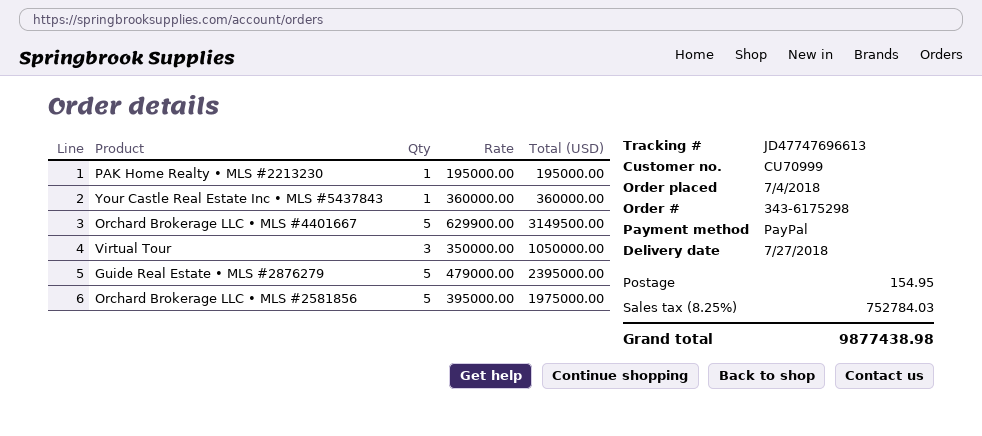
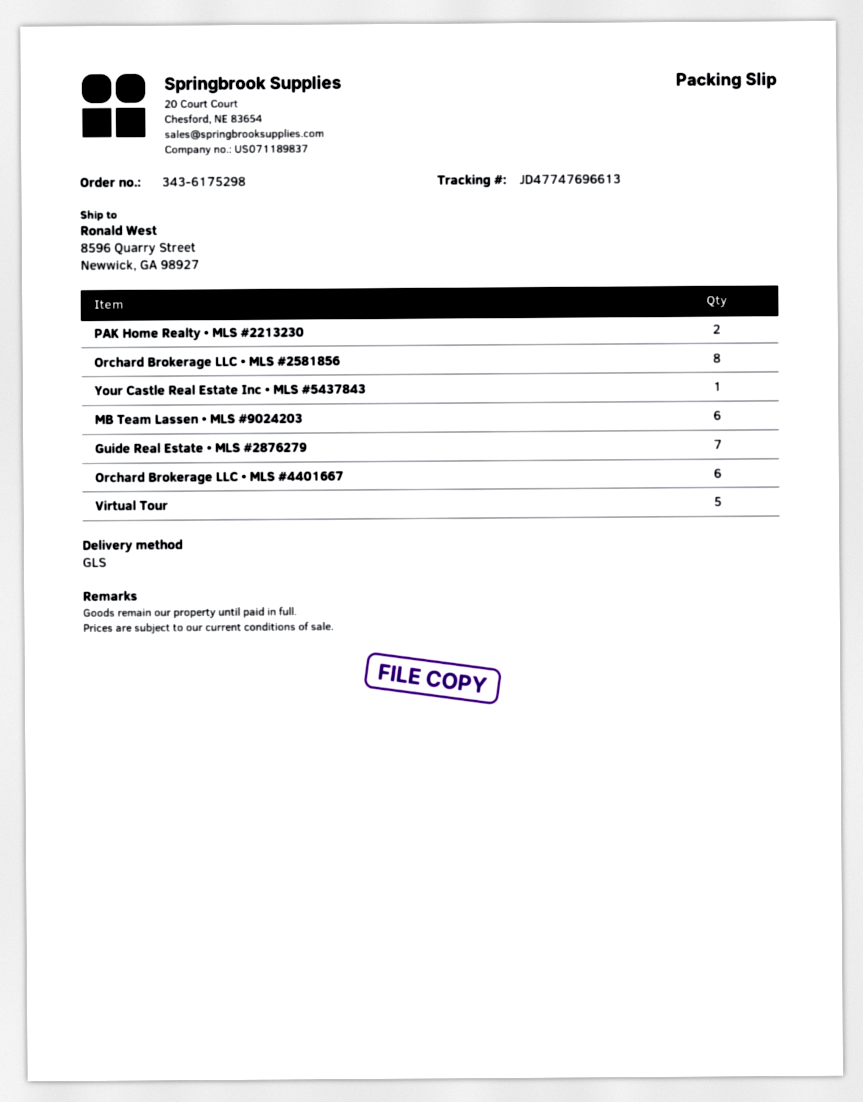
PAK Home Realty • MLS #2213230: 1 -> 2
Orchard Brokerage LLC • MLS #4401667: 5 -> 6
Virtual Tour: 3 -> 5
Guide Real Estate • MLS #2876279: 5 -> 7
Orchard Brokerage LLC • MLS #2581856: 5 -> 8
MB Team Lassen • MLS #9024203: none -> 6

